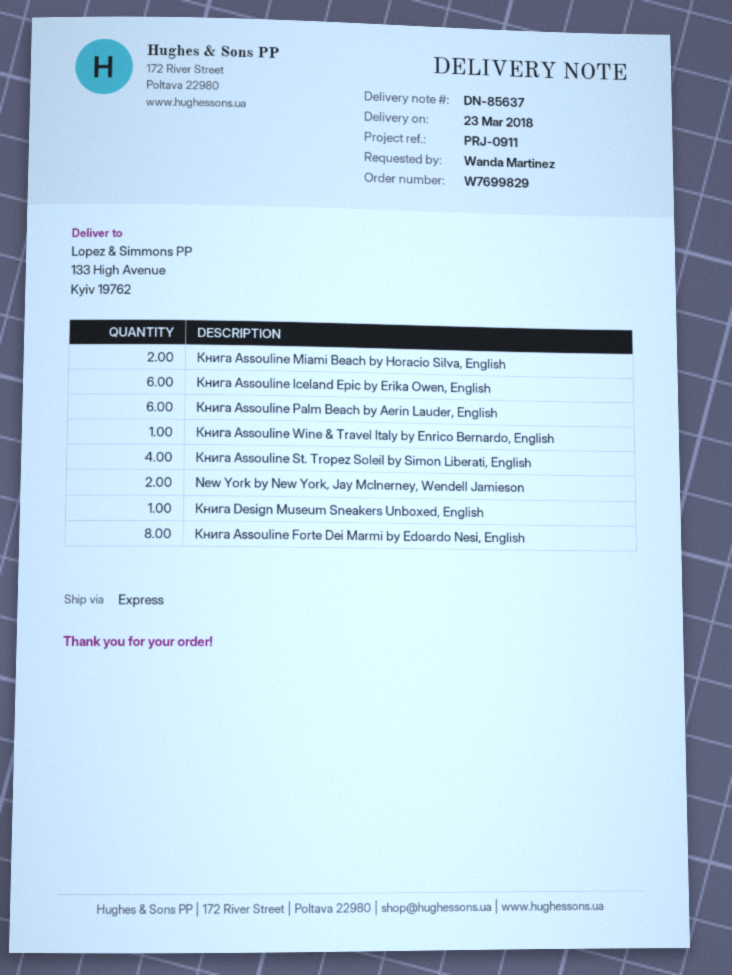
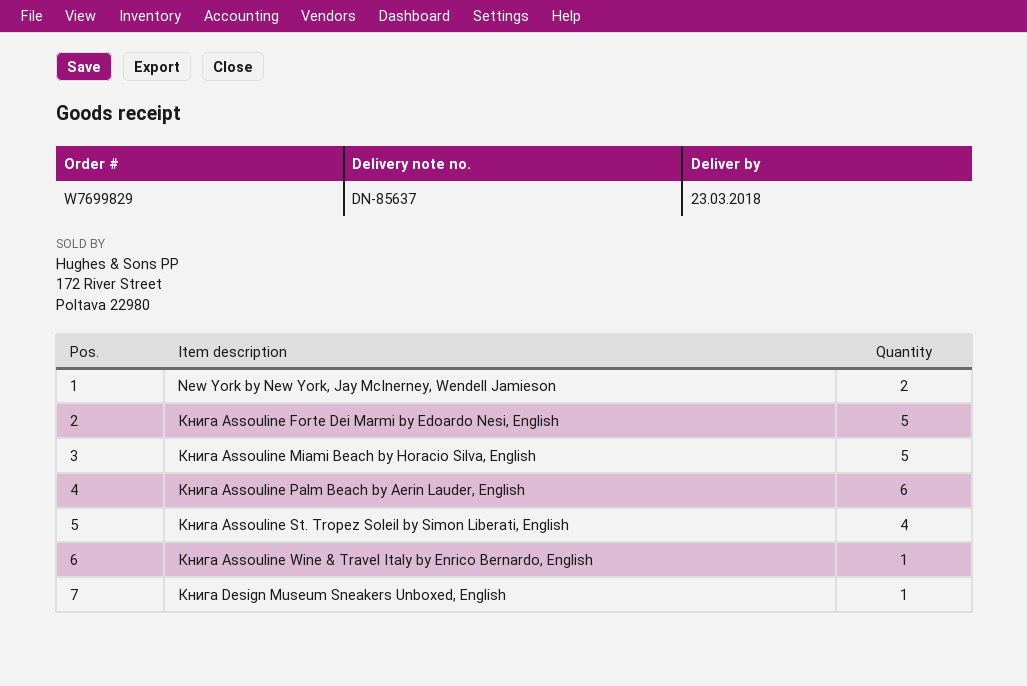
Книга Assouline Miami Beach by Horacio Silva, English: 2 -> 5
Книга Assouline Iceland Epic by Erika Owen, English: 6 -> none
Книга Assouline Forte Dei Marmi by Edoardo Nesi, English: 8 -> 5

